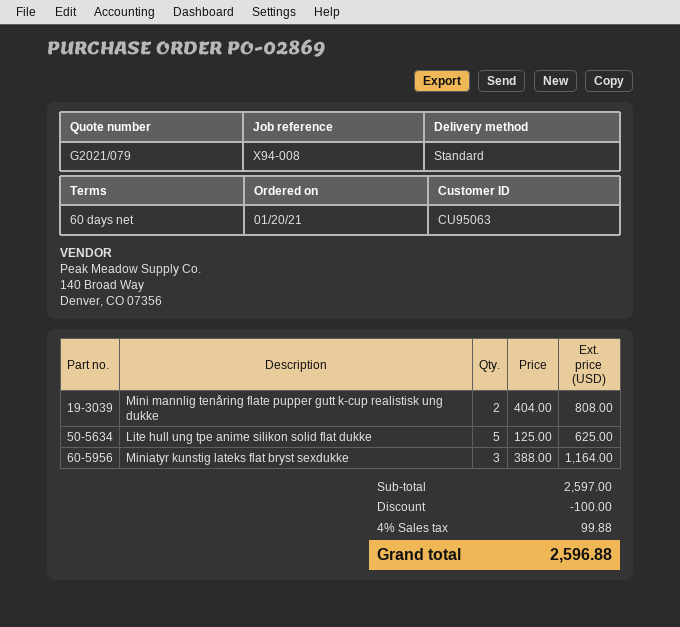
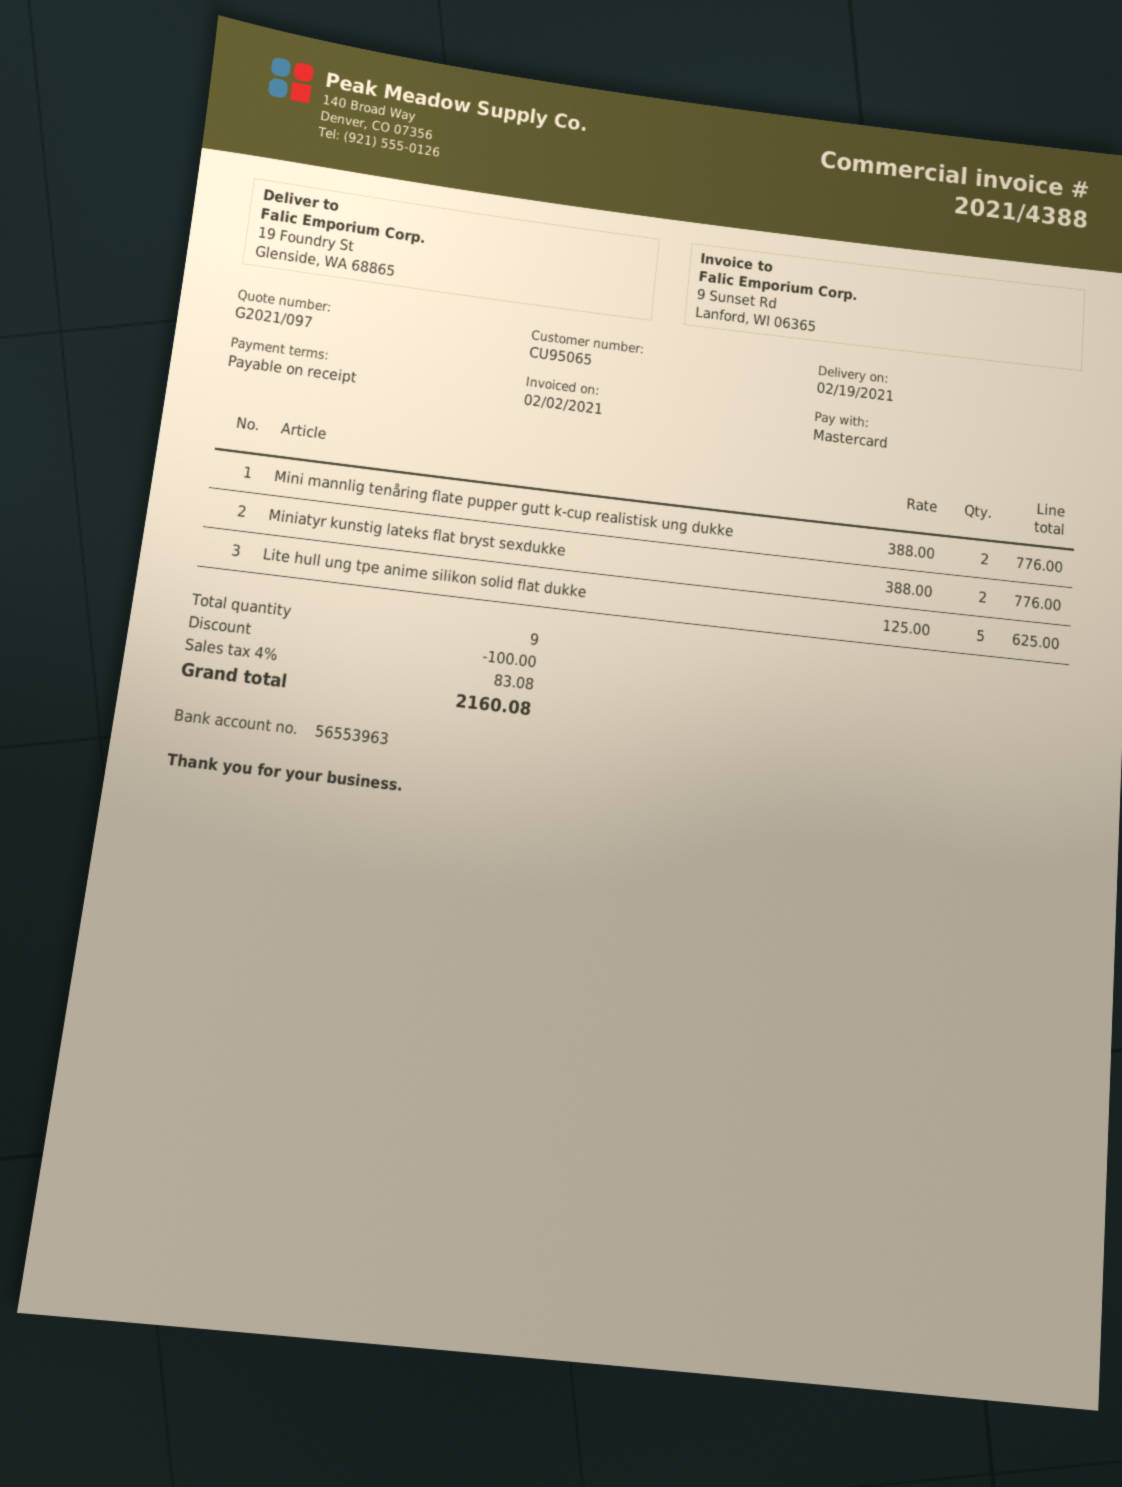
quote number: G2021/079 -> G2021/097
payment terms: 60 days -> on receipt
customer number: CU95063 -> CU95065
Mini mannlig tenåring flate pupper gutt k-cup realistisk ung dukke: 2 x 404.00 = 808.00 -> 2 x 388.00 = 776.00
Miniatyr kunstig lateks flat bryst sexdukke: 3 x 388.00 = 1164.00 -> 2 x 388.00 = 776.00
tax: 4% = 99.88 -> 4% = 83.08
total: 2596.88 -> 2160.08

